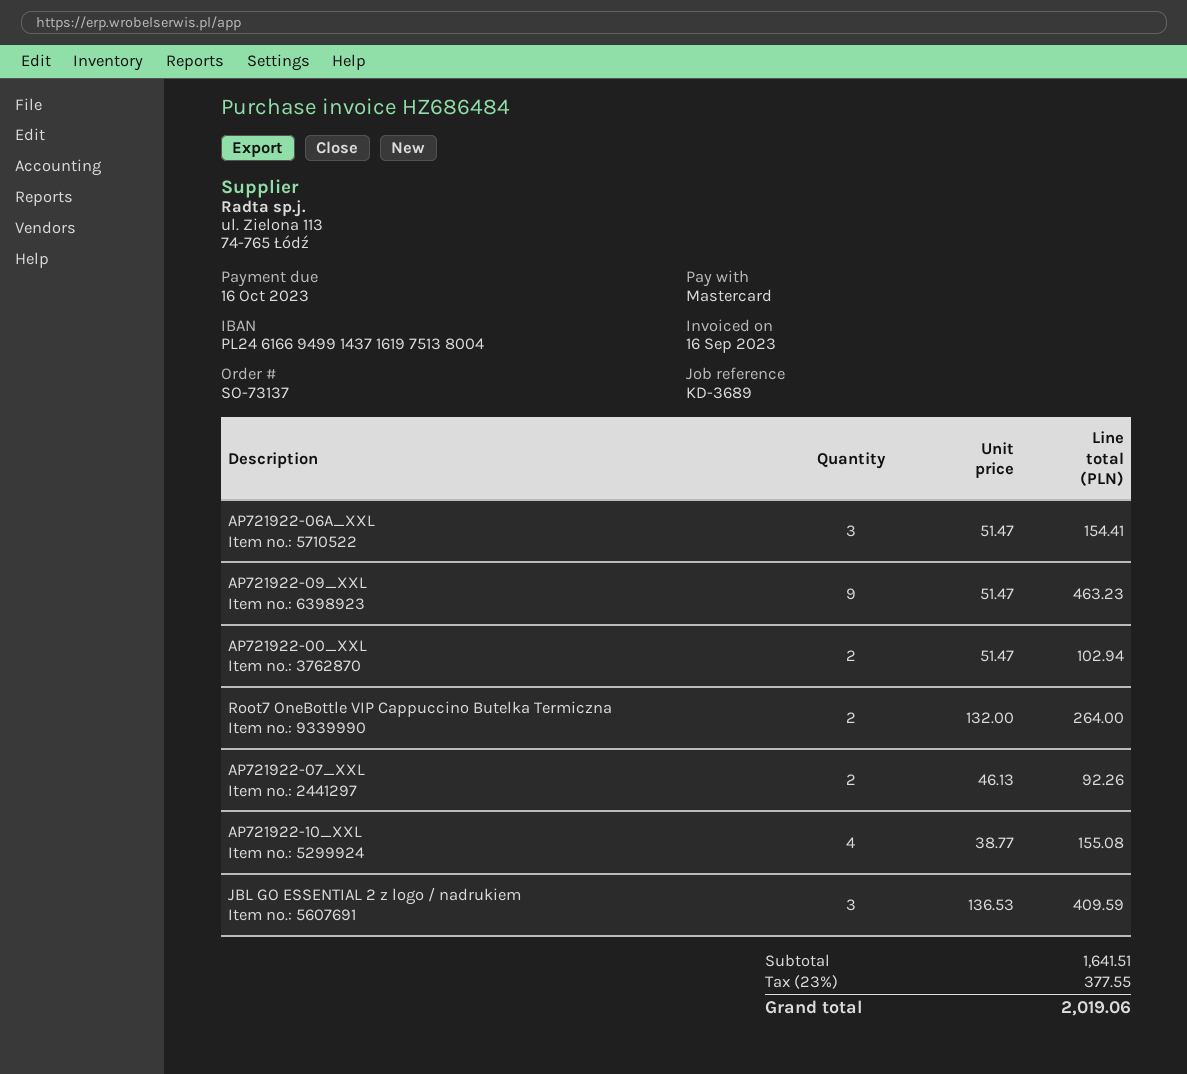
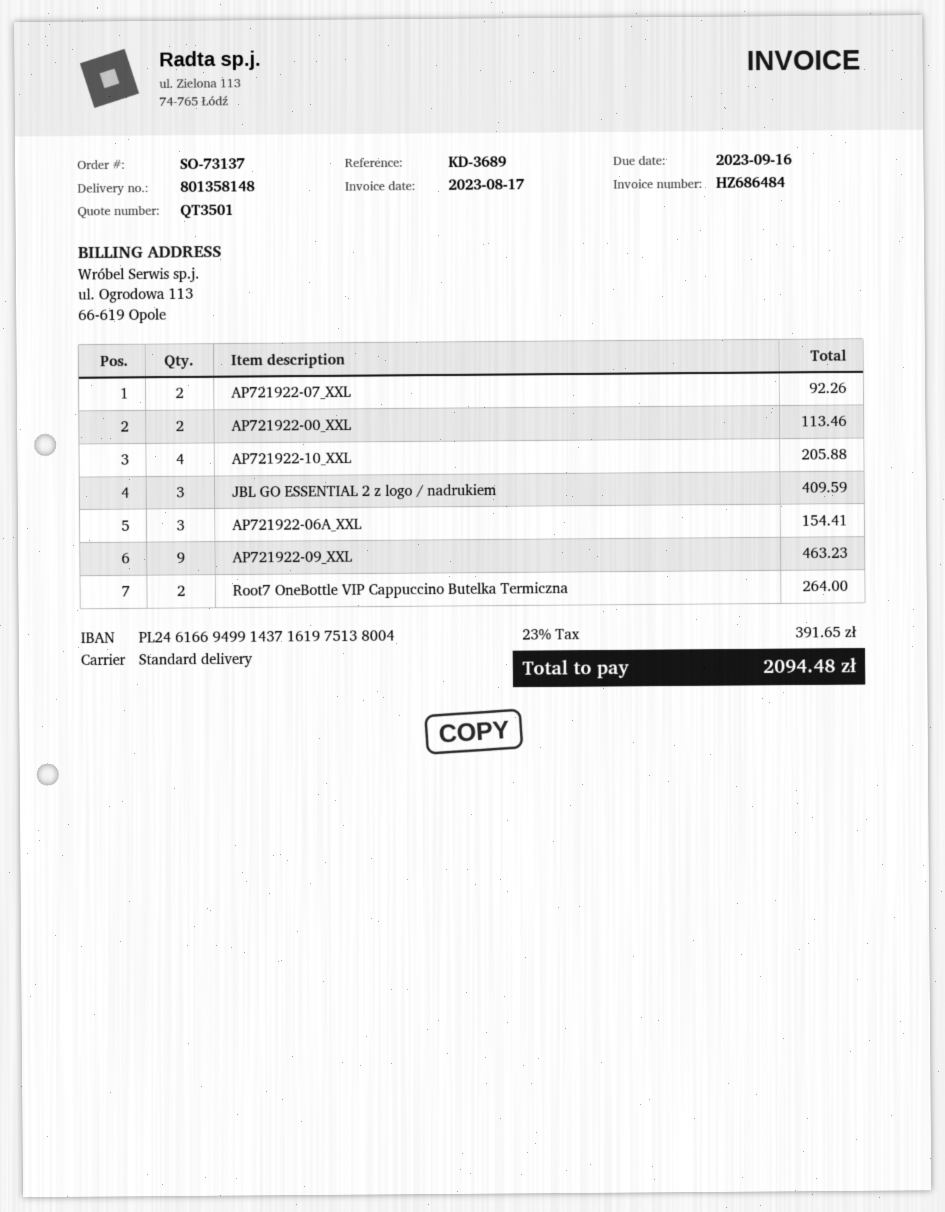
invoice date: 2023-09-16 -> 2023-08-17
due date: 2023-10-16 -> 2023-09-16
AP721922-00_XXL: 2 for 102.94 -> 2 for 113.46
AP721922-10_XXL: 4 for 155.08 -> 4 for 205.88
tax: 23% = 377.55 -> 23% = 391.65
total: 2019.06 -> 2094.48

